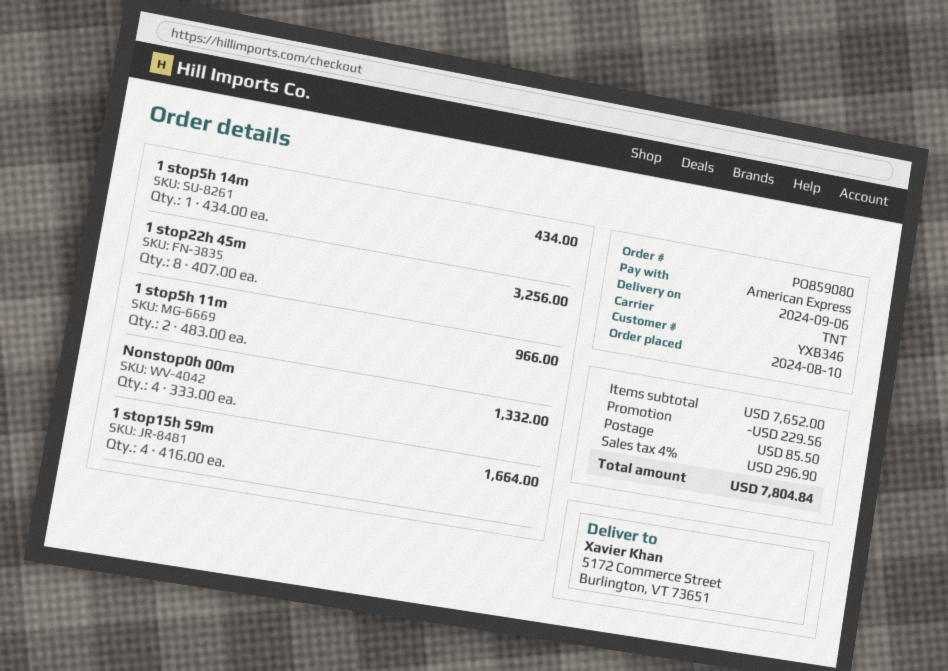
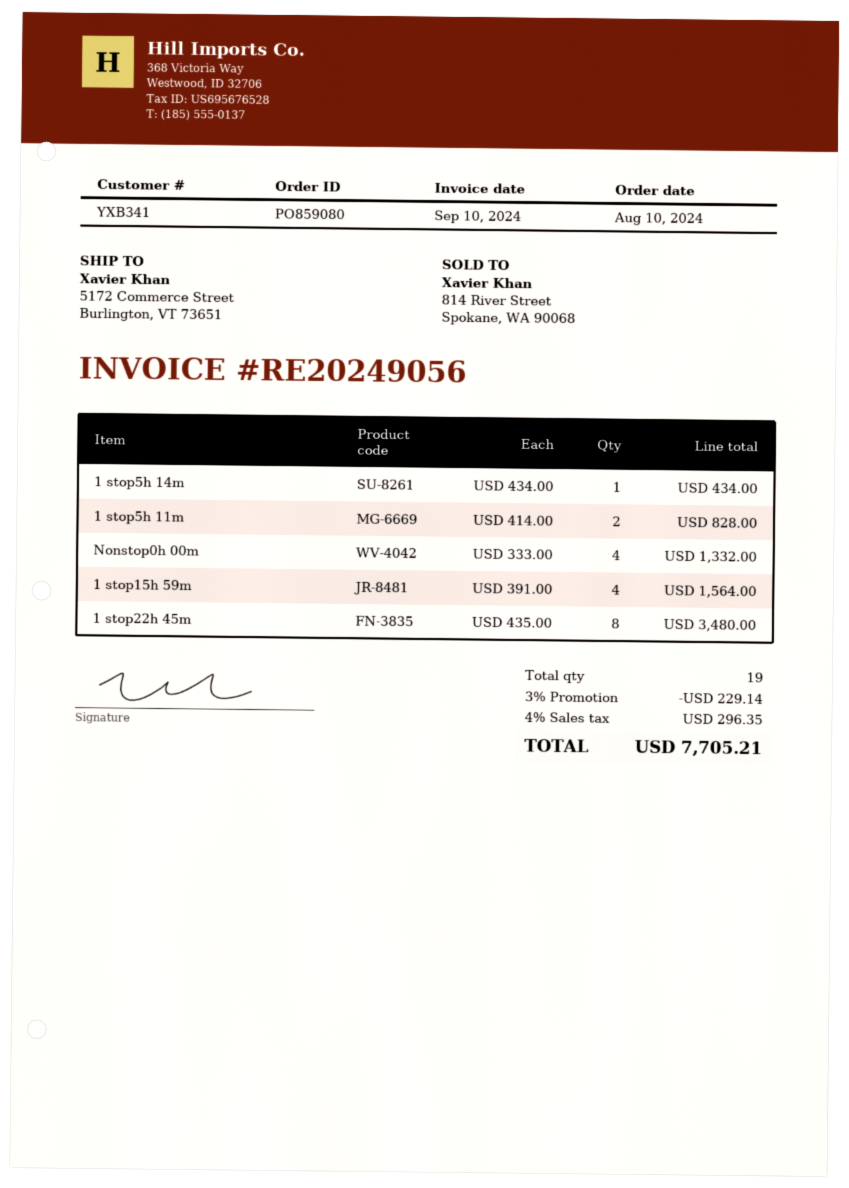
customer number: YXB346 -> YXB341
1 stop22h 45m: 8 x 407.00 = 3256.00 -> 8 x 435.00 = 3480.00
1 stop5h 11m: 2 x 483.00 = 966.00 -> 2 x 414.00 = 828.00
1 stop15h 59m: 4 x 416.00 = 1664.00 -> 4 x 391.00 = 1564.00
discount: 229.56 -> 229.14
shipping: 85.50 -> none
tax: 4% = 296.90 -> 4% = 296.35
total: 7804.84 -> 7705.21

